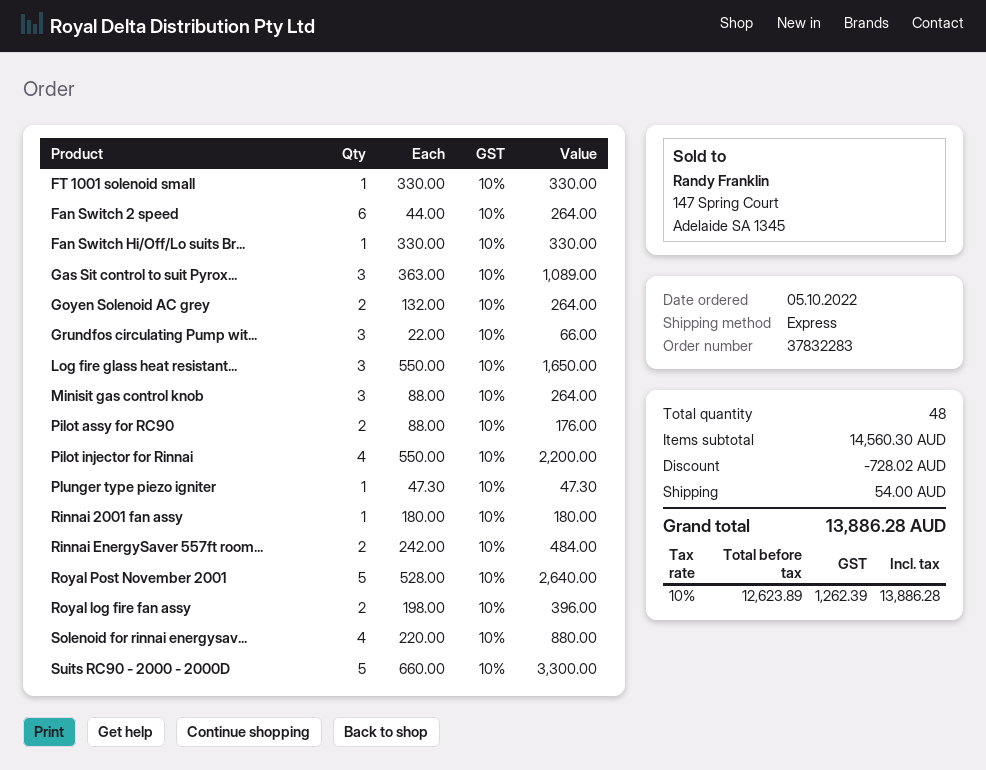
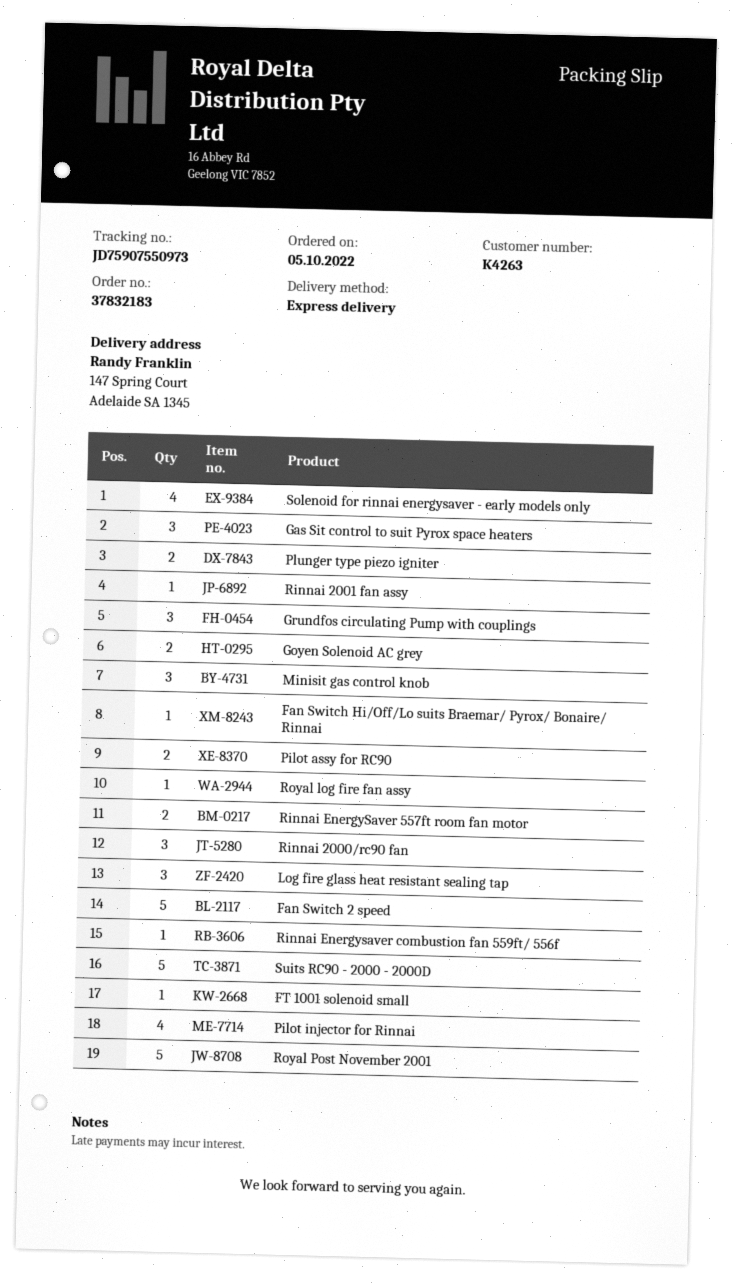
order number: 37832283 -> 37832183
Fan Switch 2 speed: 6 -> 5
Plunger type piezo igniter: 1 -> 2
Royal log fire fan assy: 2 -> 1
Rinnai 2000/rc90 fan: none -> 3
Rinnai Energysaver combustion fan 559ft/ 556f: none -> 1

